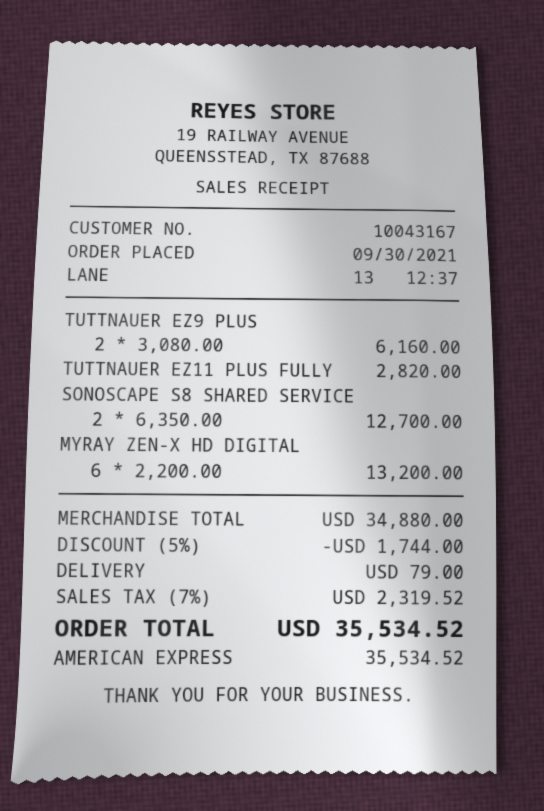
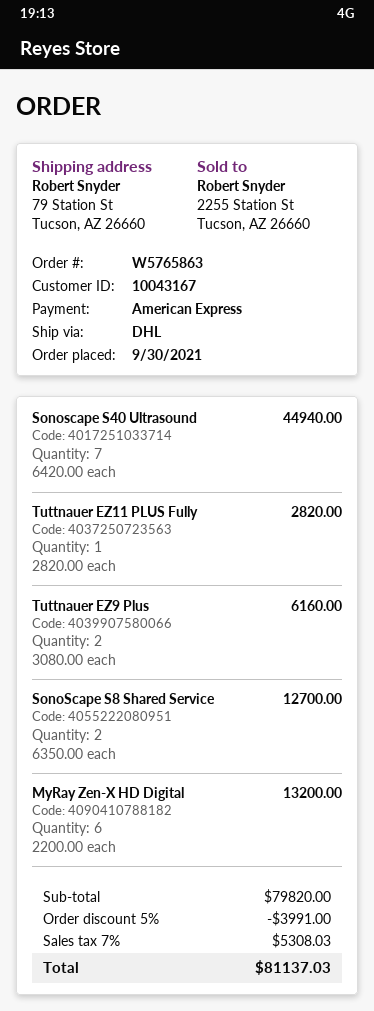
Sonoscape S40 Ultrasound: none -> 7 x 6420.00 = 44940.00
subtotal: 34880.00 -> 79820.00
discount: 5% = 1744.00 -> 5% = 3991.00
shipping: 79.00 -> none
tax: 7% = 2319.52 -> 7% = 5308.03
total: 35534.52 -> 81137.03

